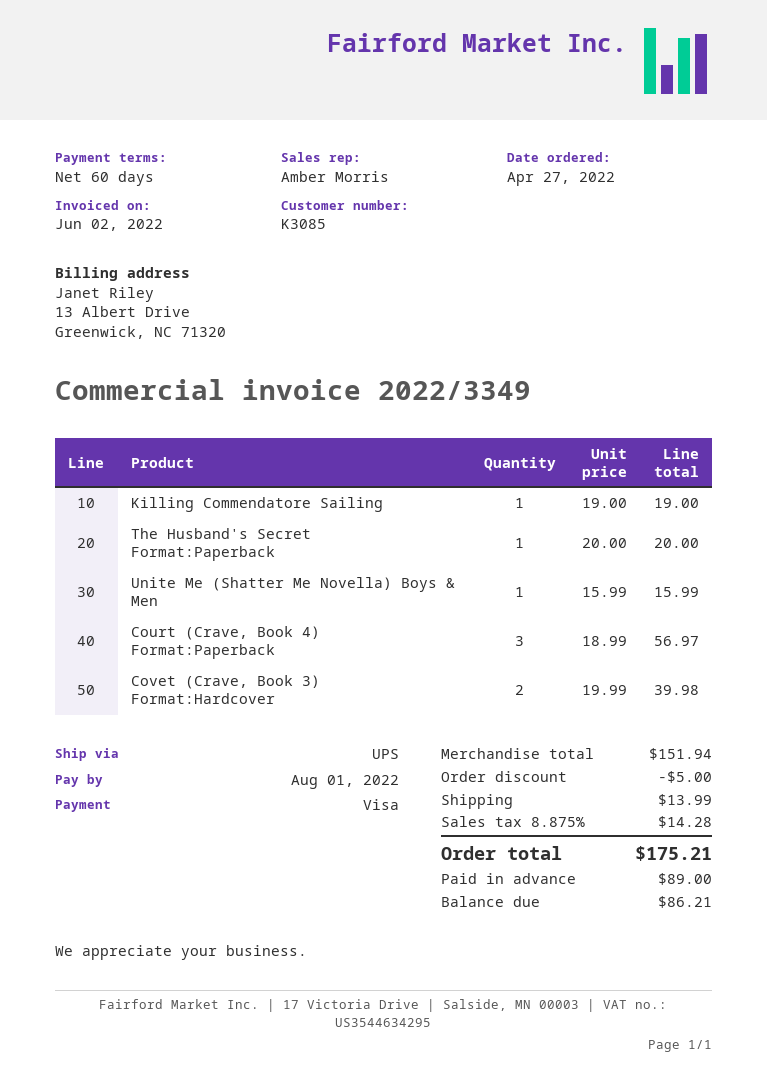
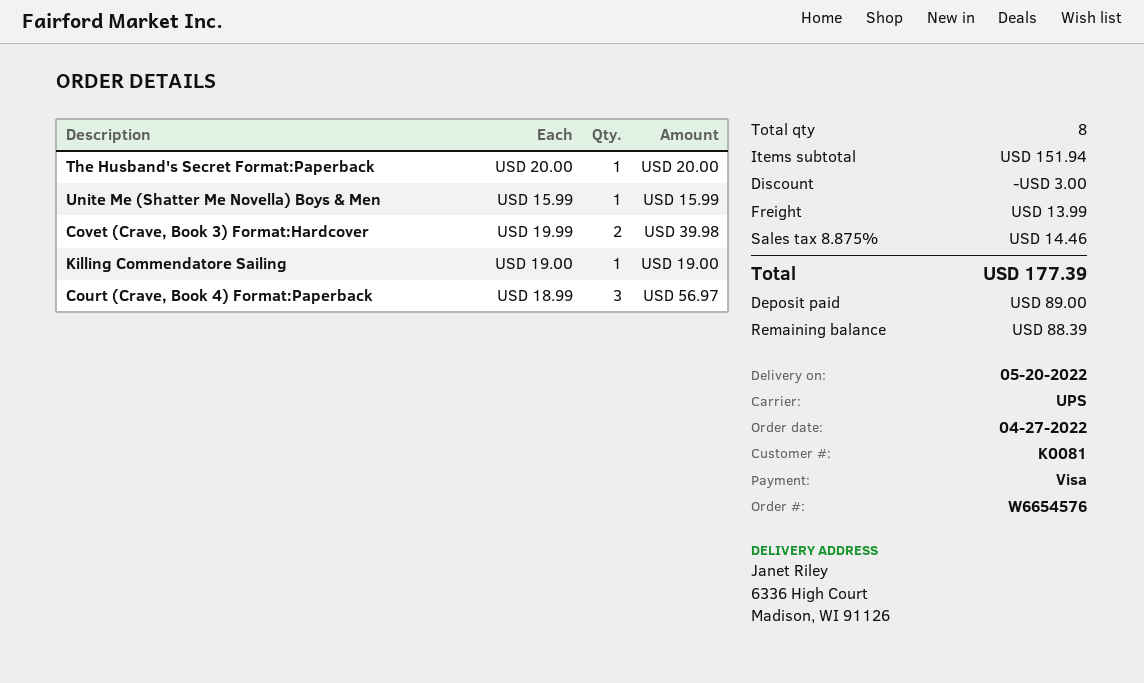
customer number: K3085 -> K0081
discount: 5.00 -> 3.00
tax: 8.875% = 14.28 -> 8.875% = 14.46
total: 175.21 -> 177.39
balance: 86.21 -> 88.39

